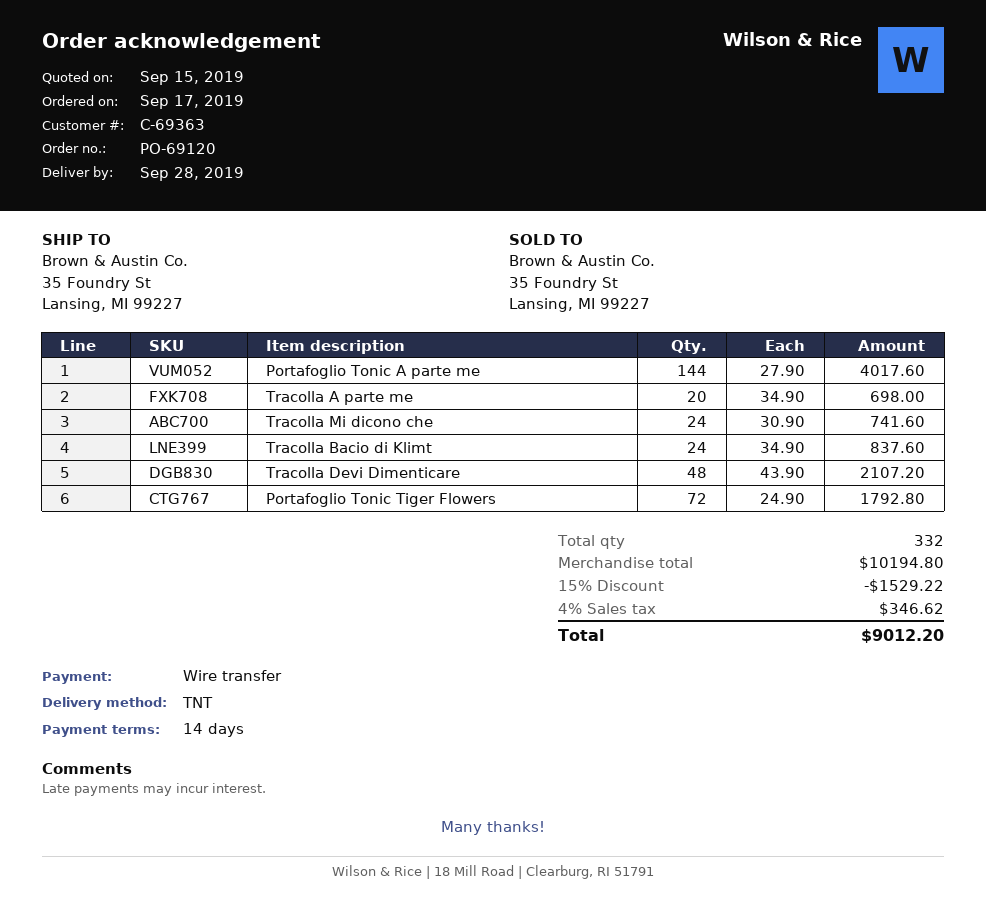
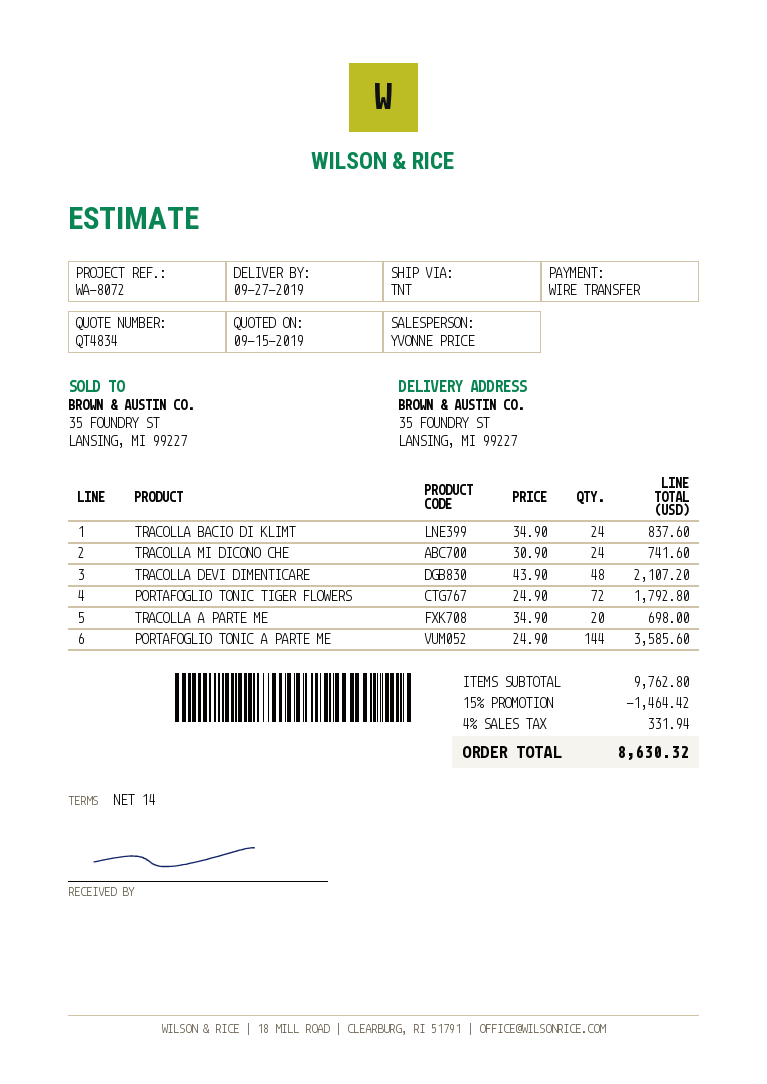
delivery date: 2019-09-28 -> 2019-09-27
Portafoglio Tonic A parte me: 144 x 27.90 = 4017.60 -> 144 x 24.90 = 3585.60
subtotal: 10194.80 -> 9762.80
discount: 15% = 1529.22 -> 15% = 1464.42
tax: 4% = 346.62 -> 4% = 331.94
total: 9012.20 -> 8630.32

